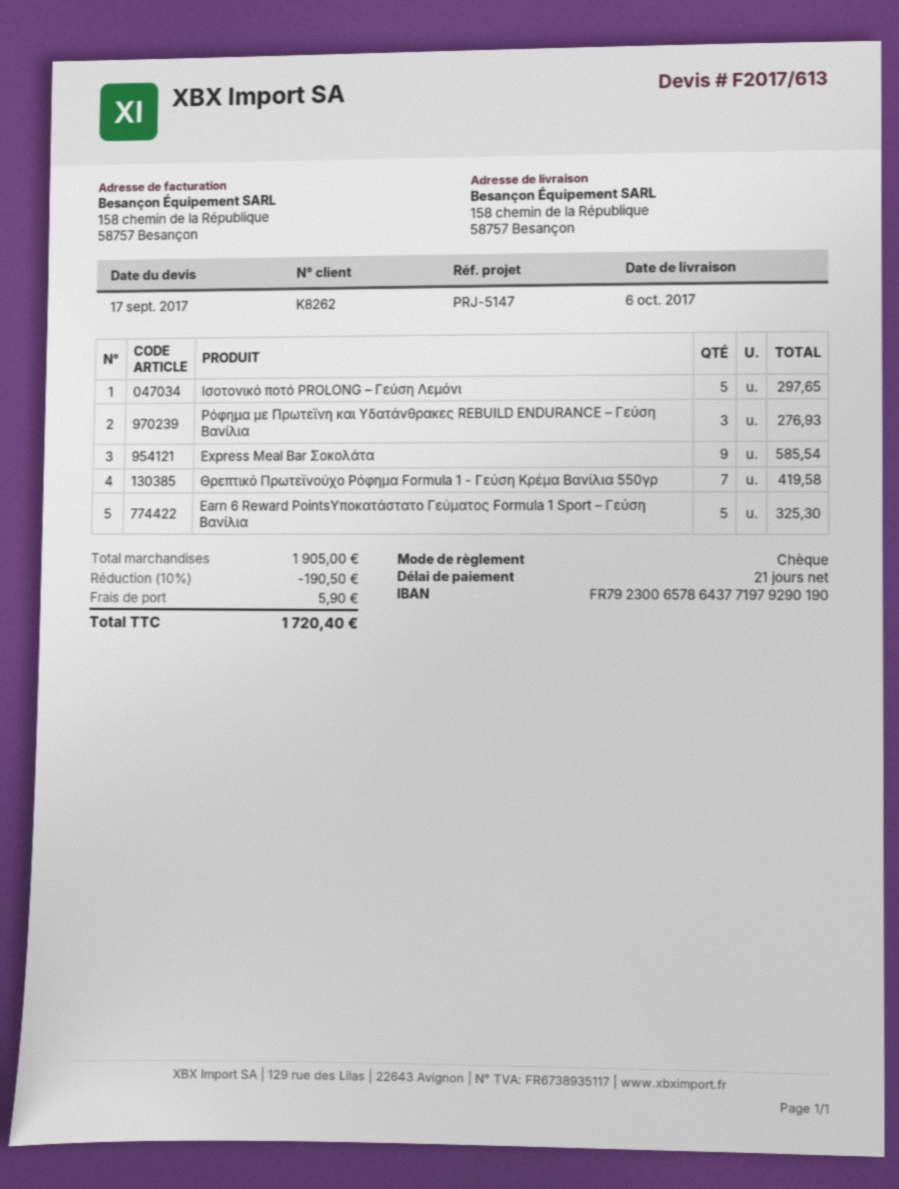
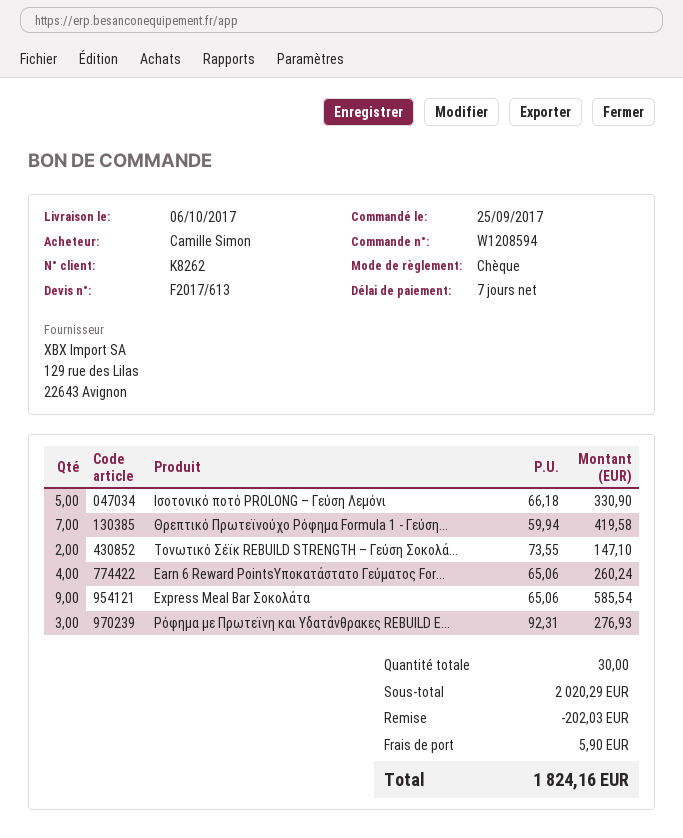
payment terms: 21 days -> 7 days
Ισοτονικό ποτό PROLONG – Γεύση Λεμόνι: 5 for 297.65 -> 5 for 330.90
Earn 6 Reward PointsΥποκατάστατο Γεύματος Formula 1 Sport – Γεύση Βανίλια: 5 for 325.30 -> 4 for 260.24
Τονωτικό Σέϊκ REBUILD STRENGTH – Γεύση Σοκολά...: none -> 2 for 147.10
subtotal: 1905.00 -> 2020.29
discount: 190.50 -> 202.03
total: 1720.40 -> 1824.16

